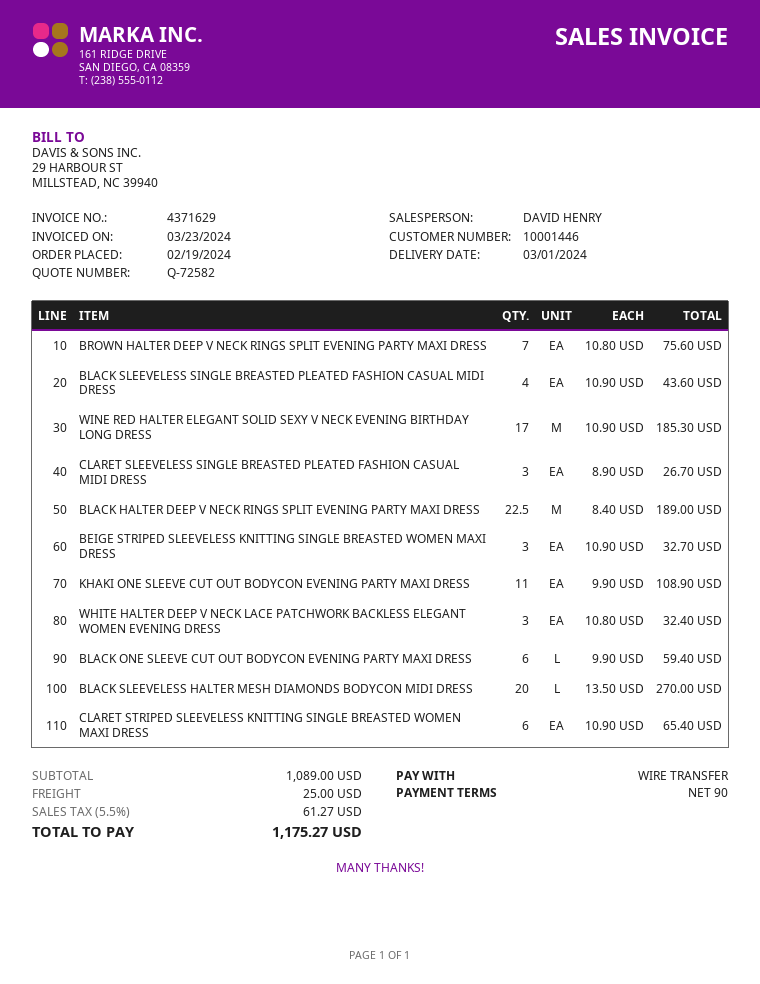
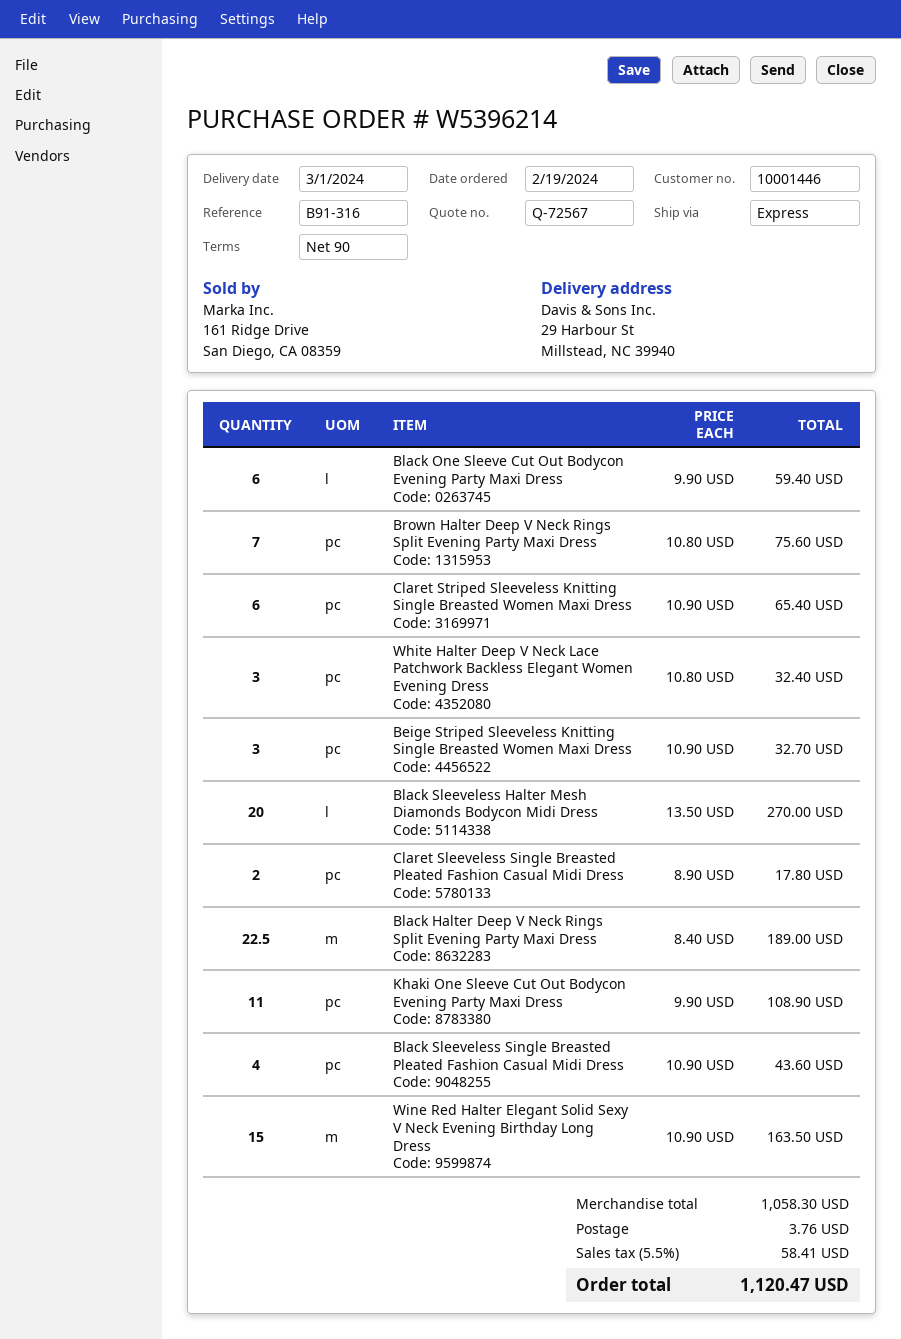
quote number: Q-72582 -> Q-72567
WINE RED HALTER ELEGANT SOLID SEXY V NECK EVENING BIRTHDAY LONG DRESS: 17 x 10.90 = 185.30 -> 15 x 10.90 = 163.50
CLARET SLEEVELESS SINGLE BREASTED PLEATED FASHION CASUAL MIDI DRESS: 3 x 8.90 = 26.70 -> 2 x 8.90 = 17.80
subtotal: 1089.00 -> 1058.30
shipping: 25.00 -> 3.76
tax: 5.5% = 61.27 -> 5.5% = 58.41
total: 1175.27 -> 1120.47

